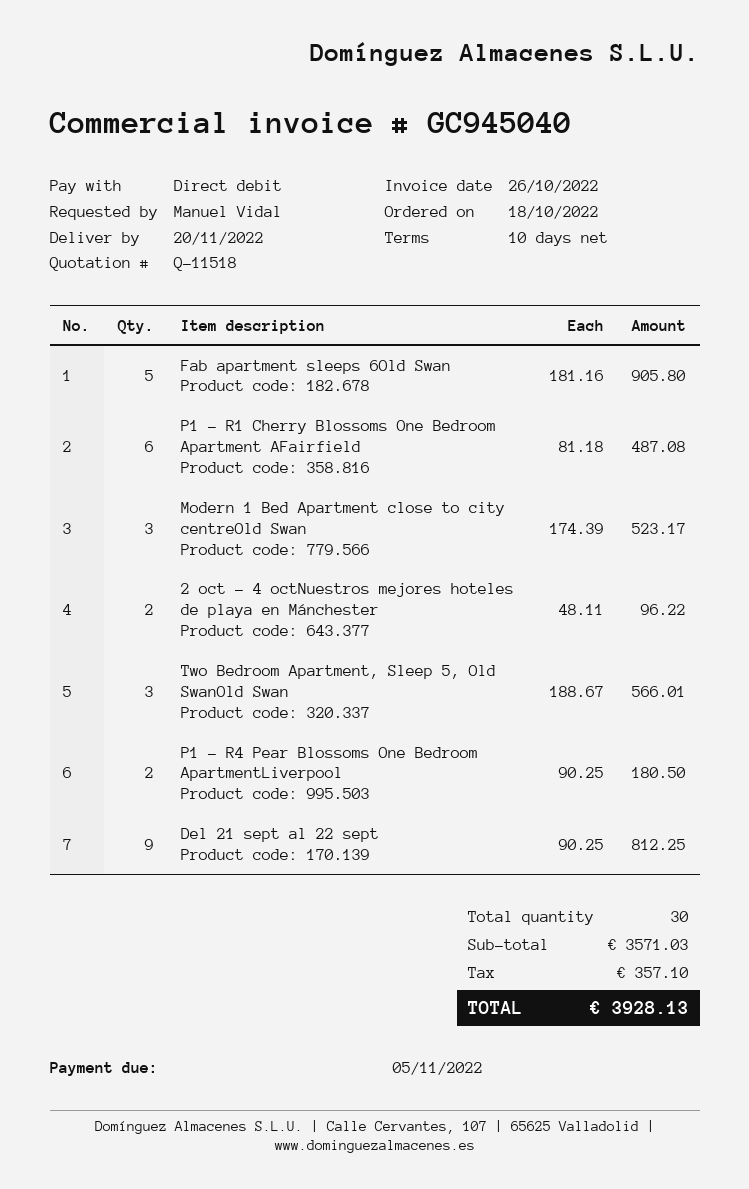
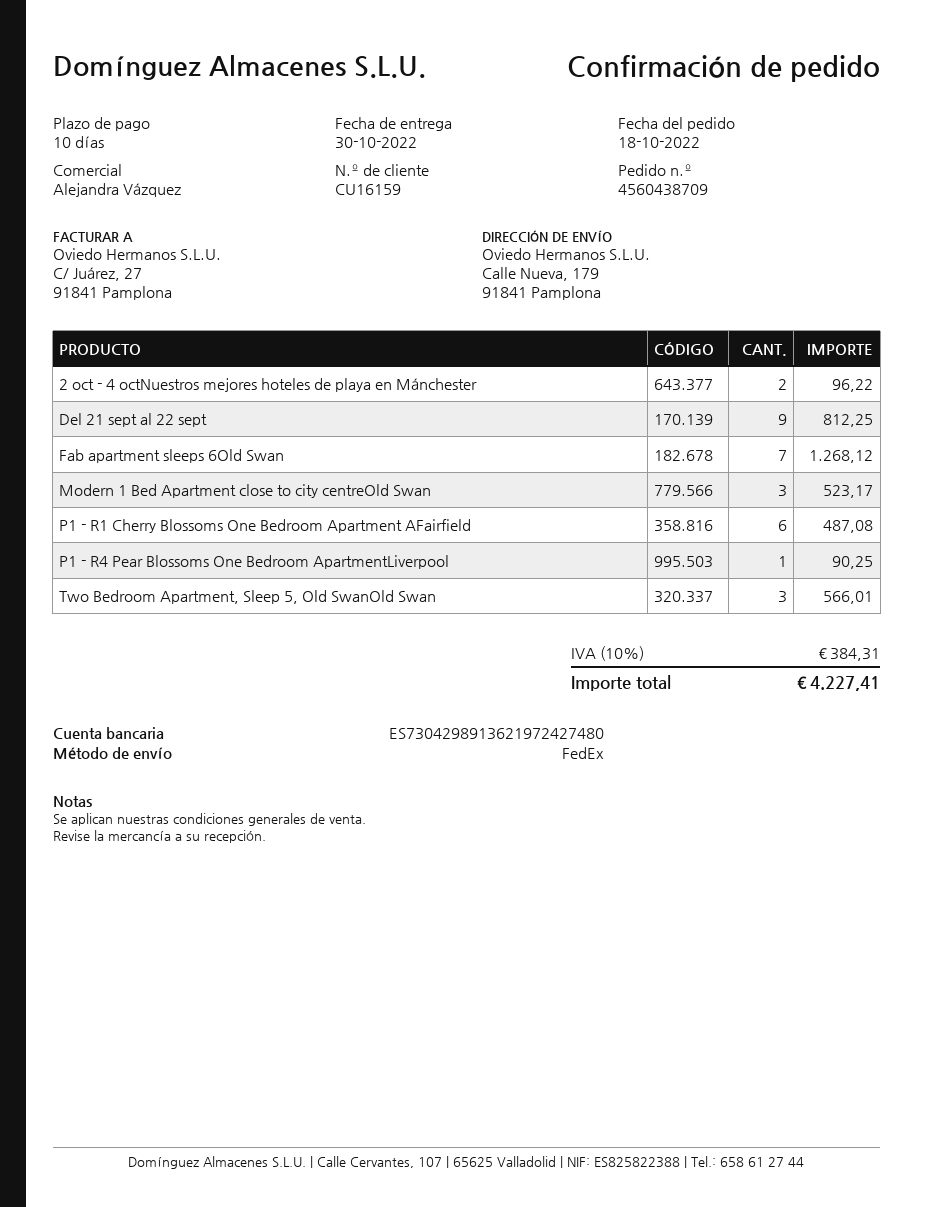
delivery date: 2022-11-20 -> 2022-10-30
Fab apartment sleeps 6Old Swan: 5 for 905.80 -> 7 for 1268.12
P1 - R4 Pear Blossoms One Bedroom ApartmentLiverpool: 2 for 180.50 -> 1 for 90.25
tax: 357.10 -> 384.31
total: 3928.13 -> 4227.41

